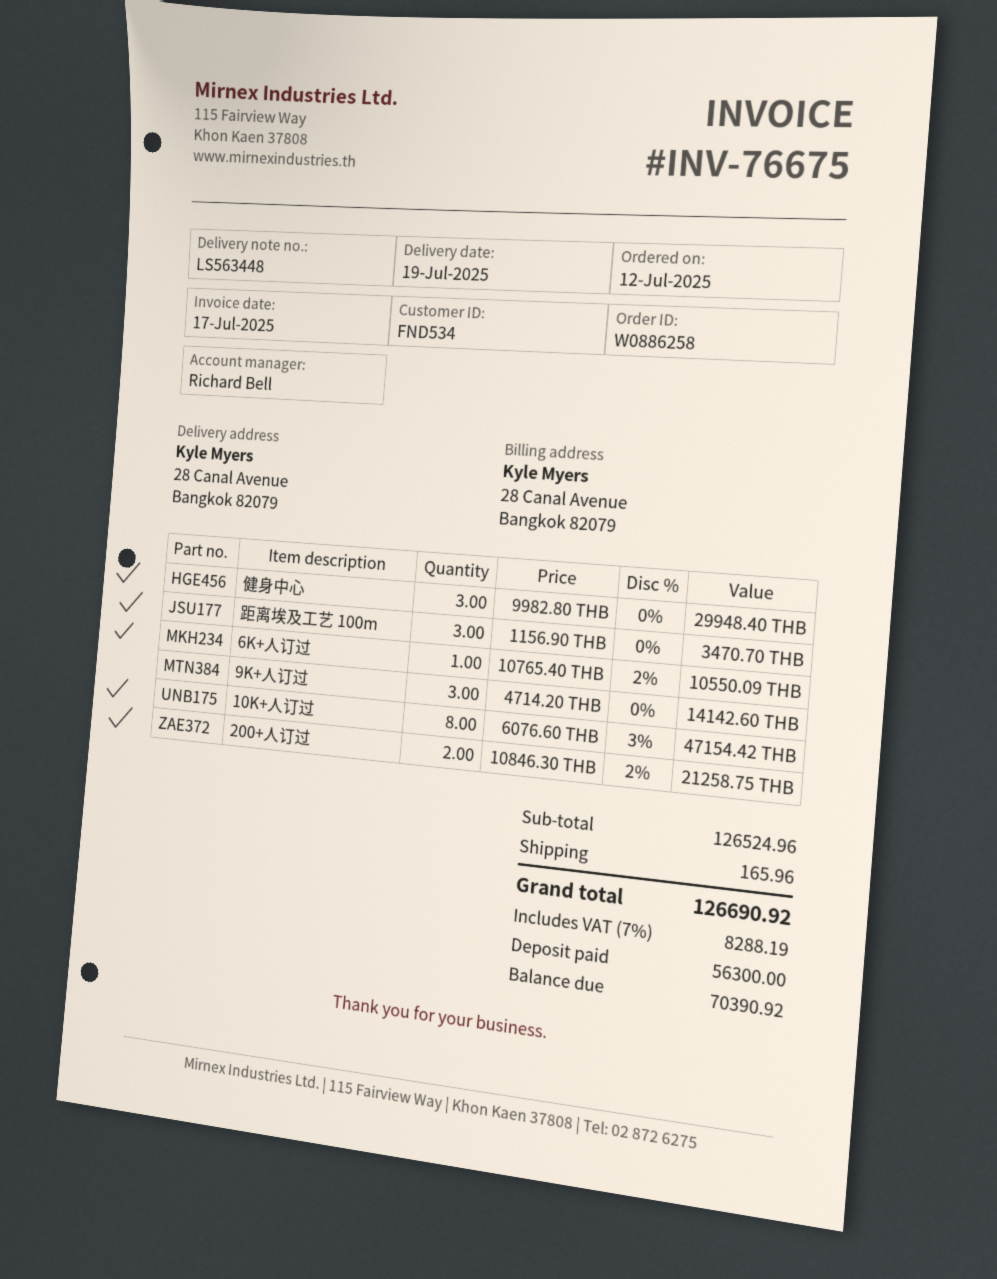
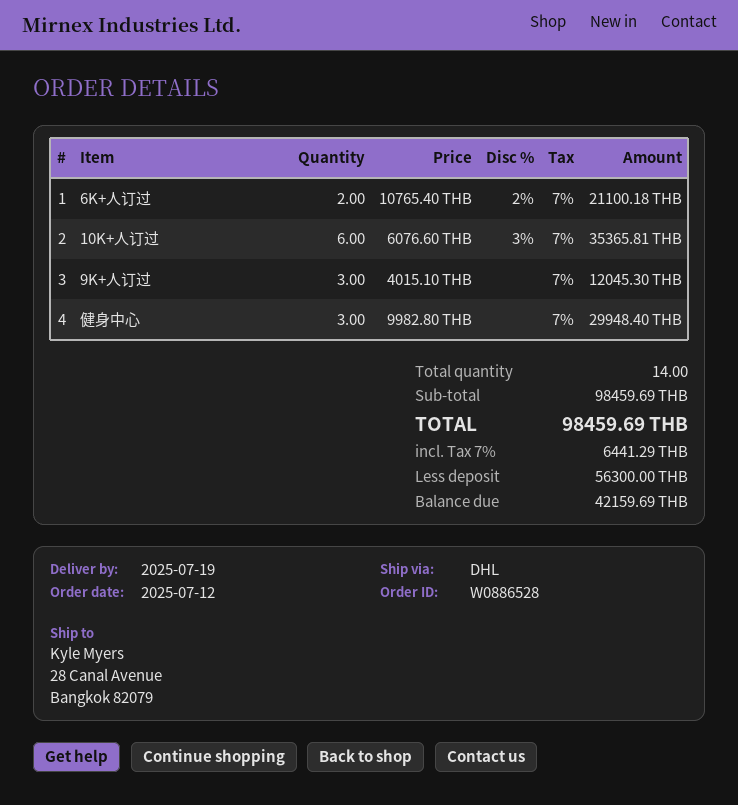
order number: W0886258 -> W0886528
距离埃及工艺 100m: 3 x 1156.90 = 3470.70 -> none
6K+人订过: 1 x 10765.40 - 2% = 10550.09 -> 2 x 10765.40 - 2% = 21100.18
9K+人订过: 3 x 4714.20 = 14142.60 -> 3 x 4015.10 = 12045.30
10K+人订过: 8 x 6076.60 - 3% = 47154.42 -> 6 x 6076.60 - 3% = 35365.81
200+人订过: 2 x 10846.30 - 2% = 21258.75 -> none
subtotal: 126524.96 -> 98459.69
shipping: 165.96 -> none
tax: 7% = 8288.19 -> 7% = 6441.29
total: 126690.92 -> 98459.69
balance: 70390.92 -> 42159.69

